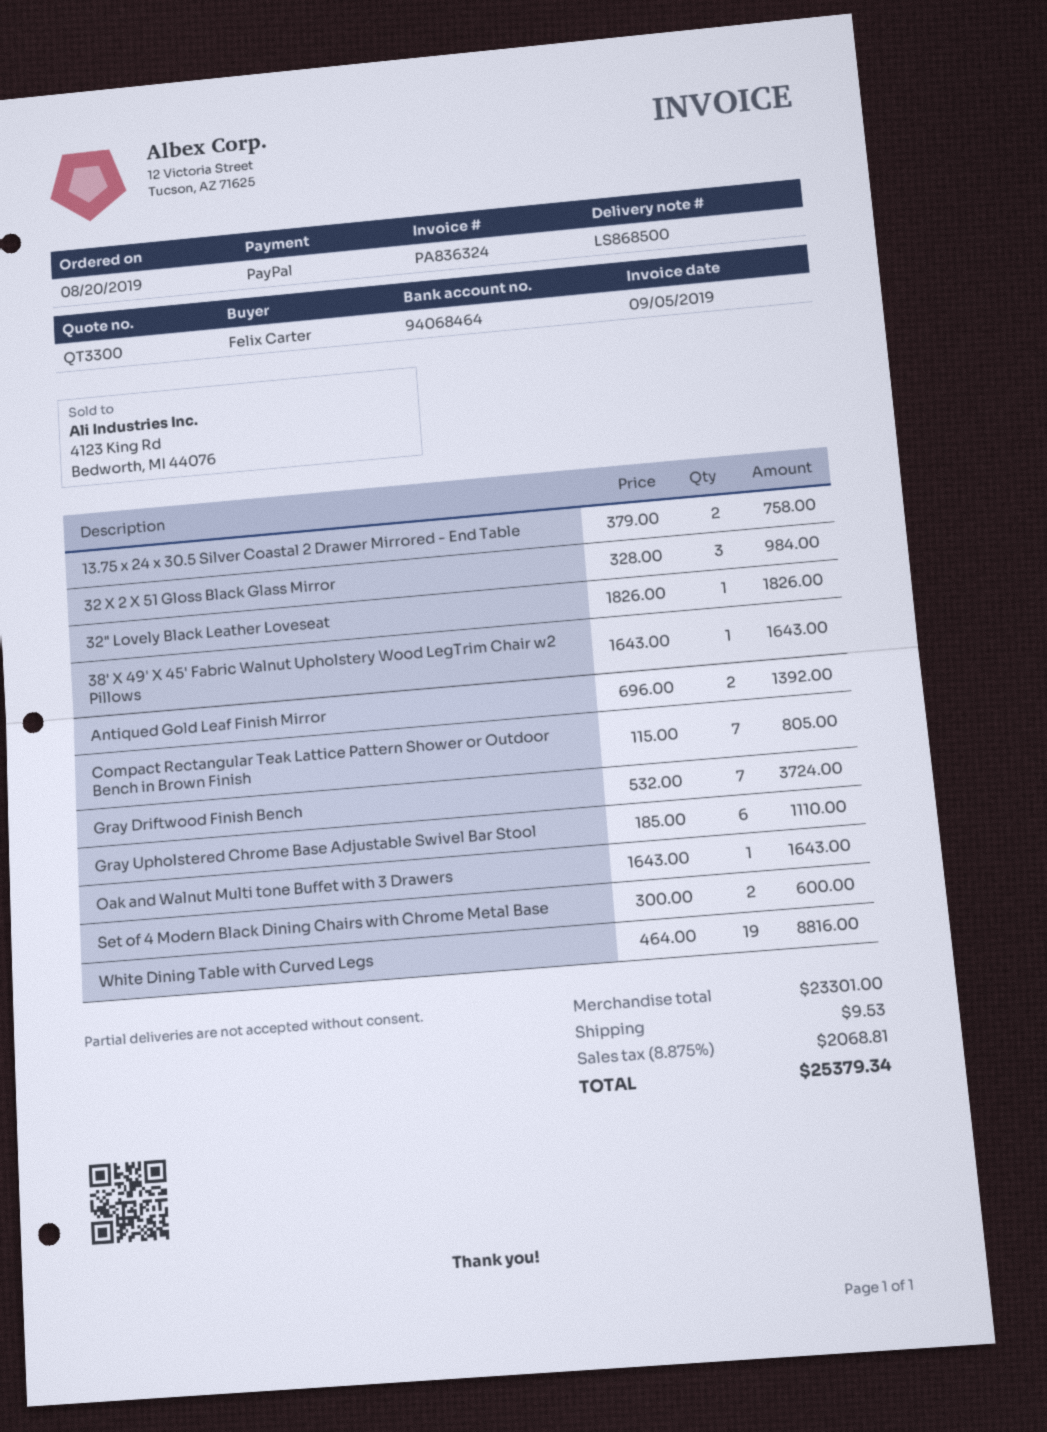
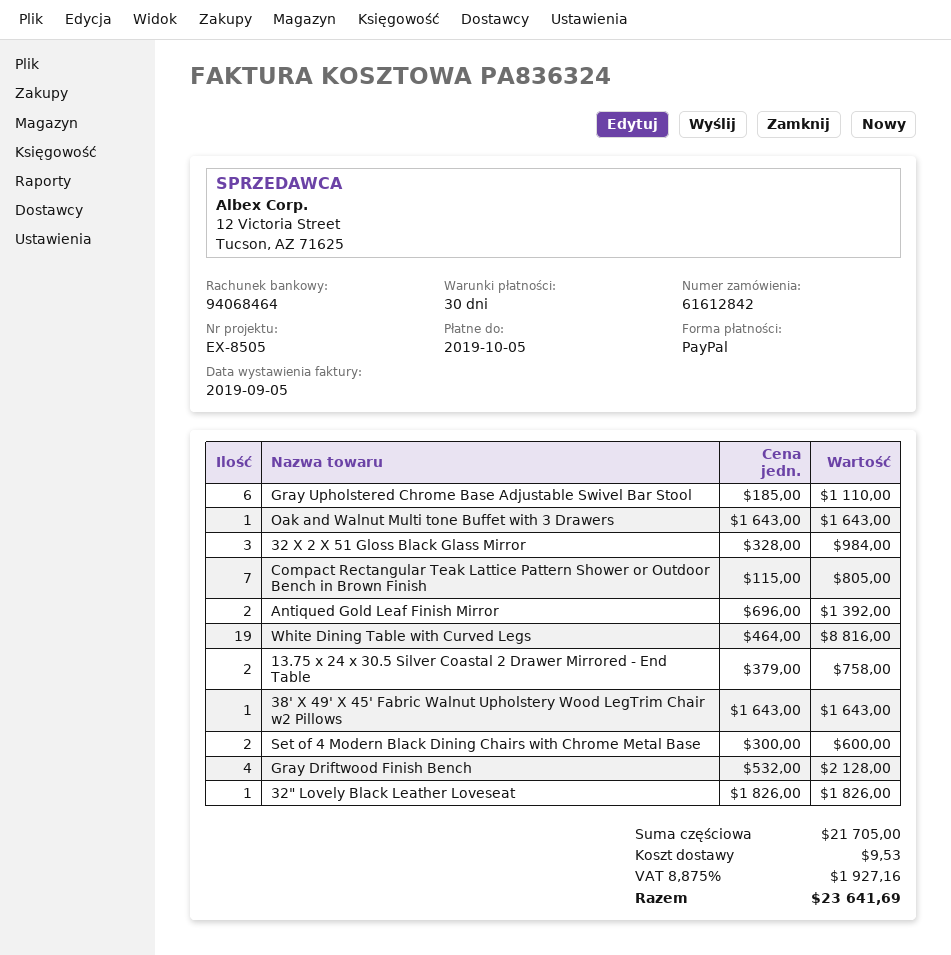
Gray Driftwood Finish Bench: 7 x 532.00 = 3724.00 -> 4 x 532.00 = 2128.00
subtotal: 23301.00 -> 21705.00
tax: 8.875% = 2068.81 -> 8.875% = 1927.16
total: 25379.34 -> 23641.69

